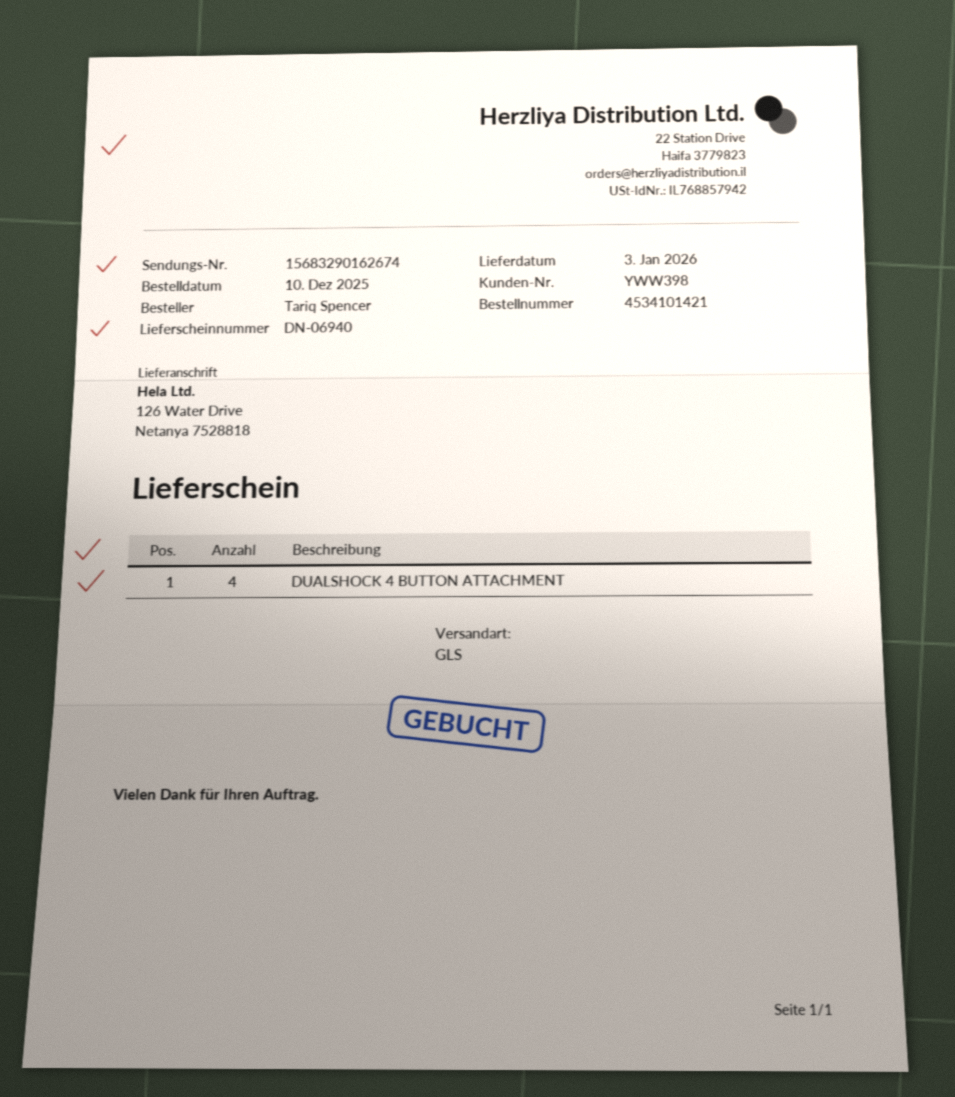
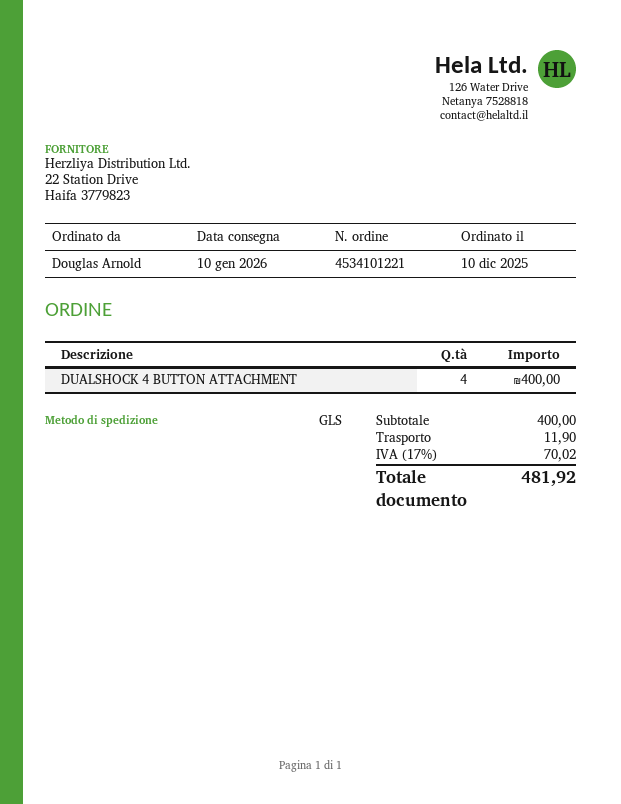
order number: 4534101421 -> 4534101221
delivery date: 2026-01-03 -> 2026-01-10
ordered by: Tariq Spencer -> Douglas Arnold

